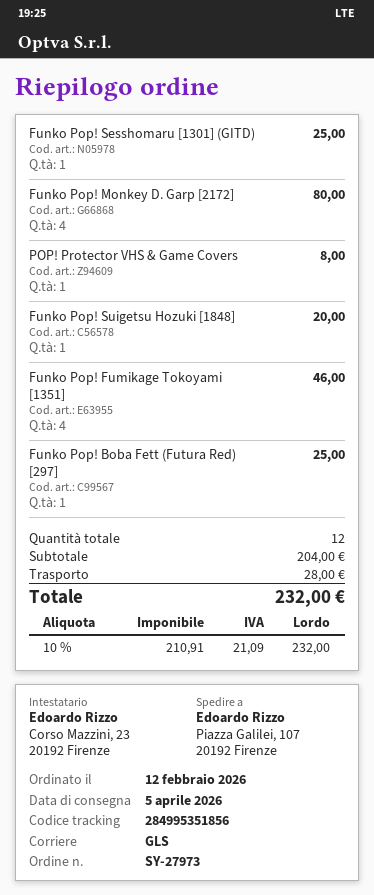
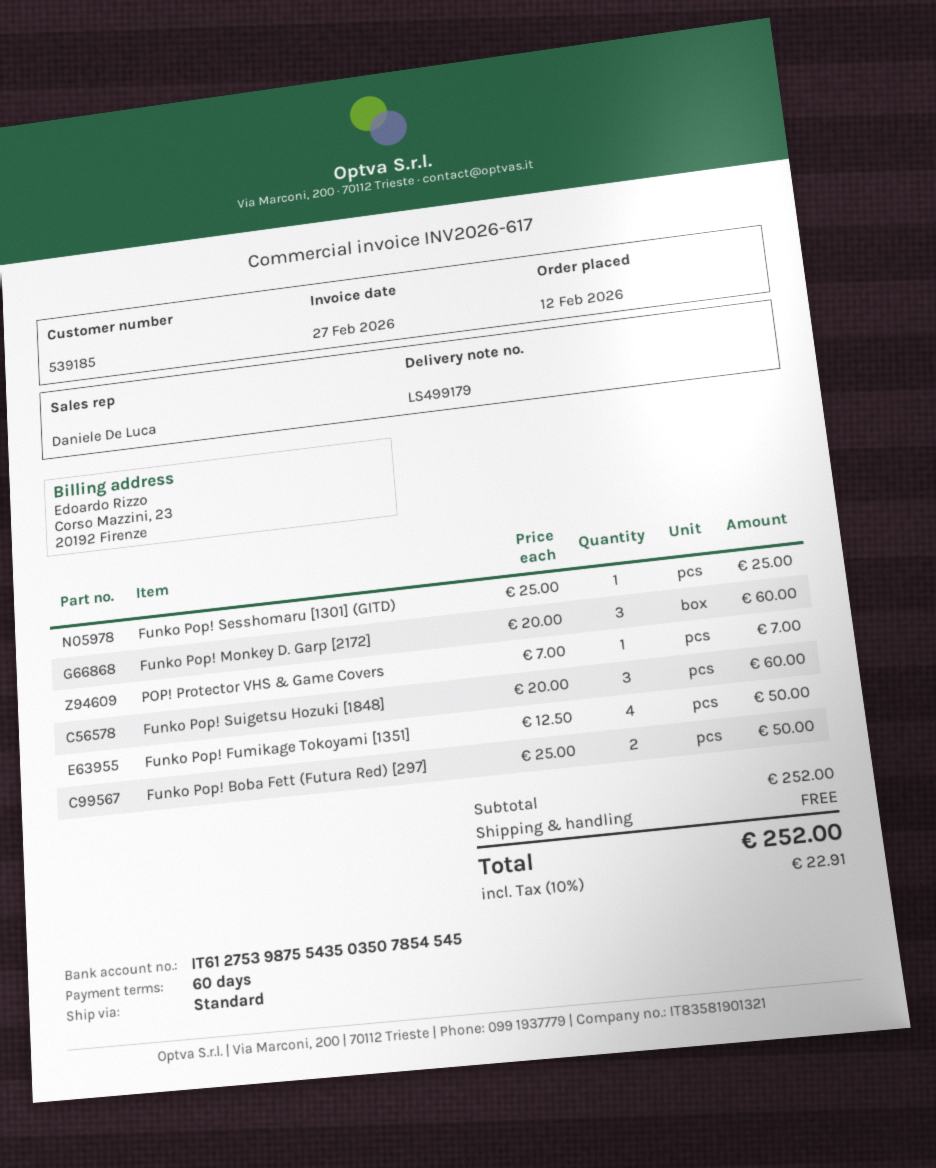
shipping method: GLS -> standard
Funko Pop! Monkey D. Garp [2172]: 4 for 80.00 -> 3 for 60.00
POP! Protector VHS & Game Covers: 1 for 8.00 -> 1 for 7.00
Funko Pop! Suigetsu Hozuki [1848]: 1 for 20.00 -> 3 for 60.00
Funko Pop! Fumikage Tokoyami [1351]: 4 for 46.00 -> 4 for 50.00
Funko Pop! Boba Fett (Futura Red) [297]: 1 for 25.00 -> 2 for 50.00
subtotal: 204.00 -> 252.00
shipping: 28.00 -> 0.00
tax: 10% = 21.09 -> 10% = 22.91
total: 232.00 -> 252.00

